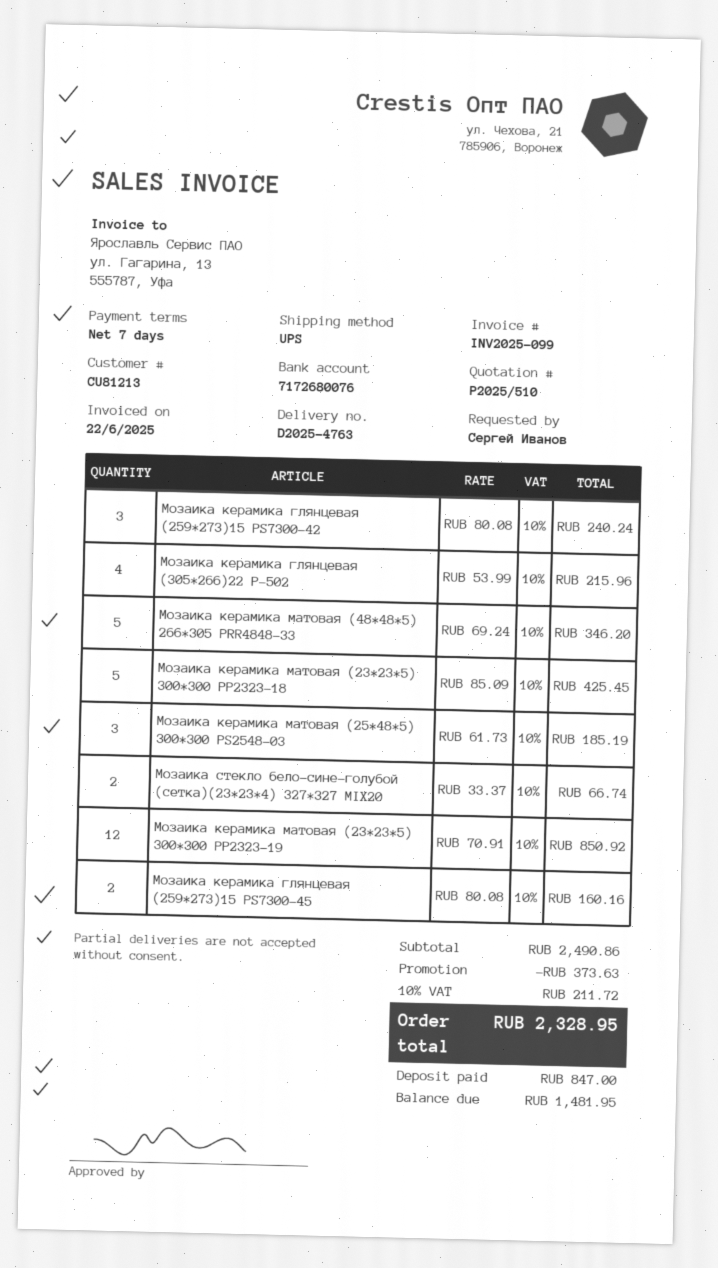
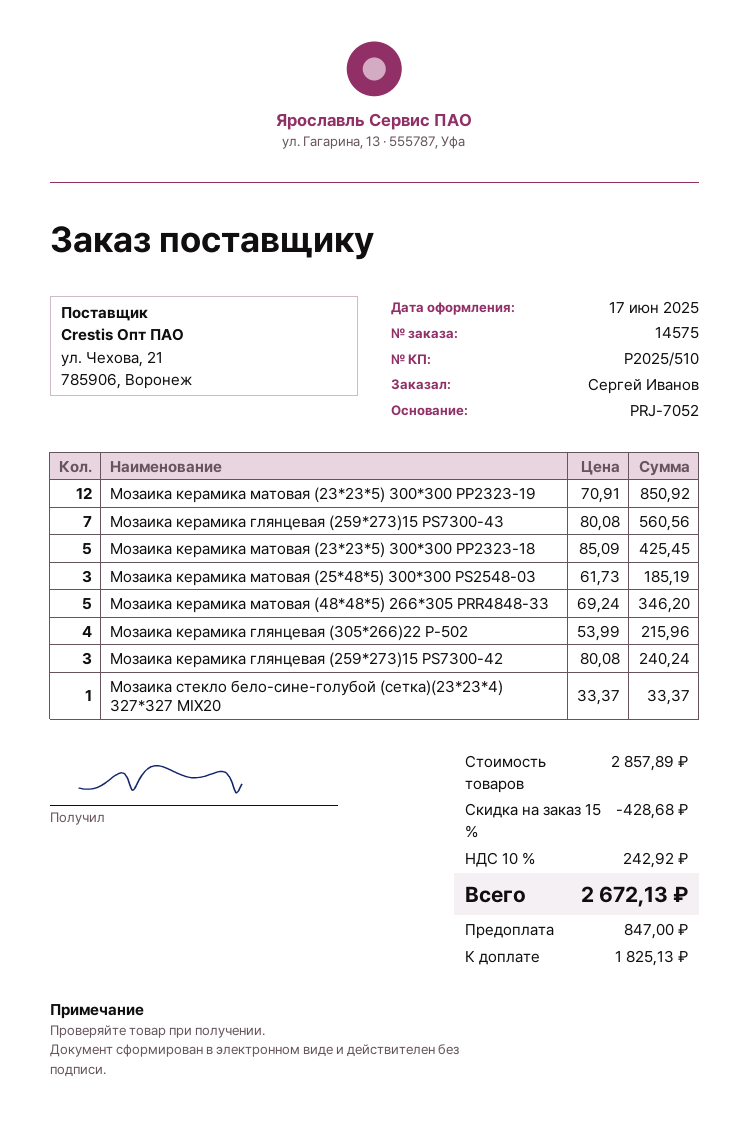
Мозаика стекло бело-сине-голубой (сетка)(23*23*4) 327*327 MIX20: 2 x 33.37 = 66.74 -> 1 x 33.37 = 33.37
Мозаика керамика глянцевая (259*273)15 PS7300-45: 2 x 80.08 = 160.16 -> none
Мозаика керамика глянцевая (259*273)15 PS7300-43: none -> 7 x 80.08 = 560.56
subtotal: 2490.86 -> 2857.89
discount: 373.63 -> 428.68
tax: 10% = 211.72 -> 10% = 242.92
total: 2328.95 -> 2672.13
balance: 1481.95 -> 1825.13

